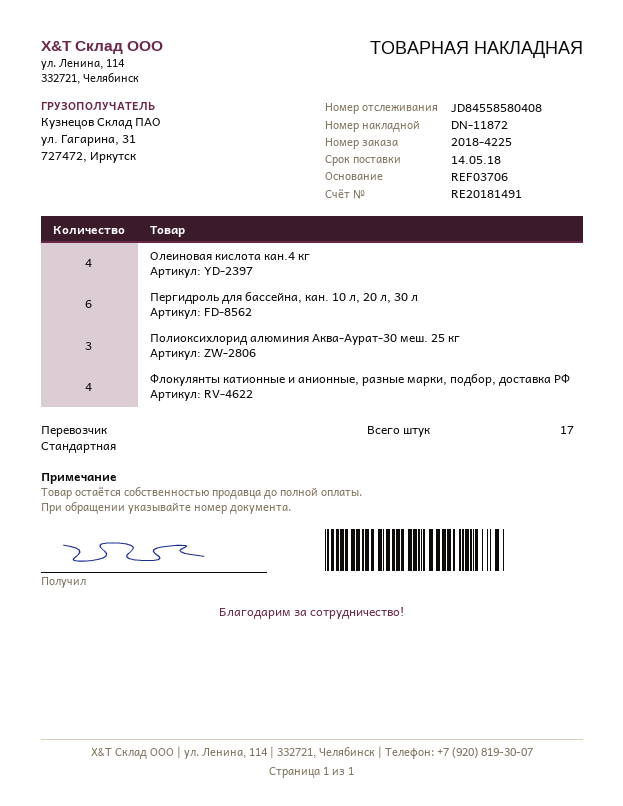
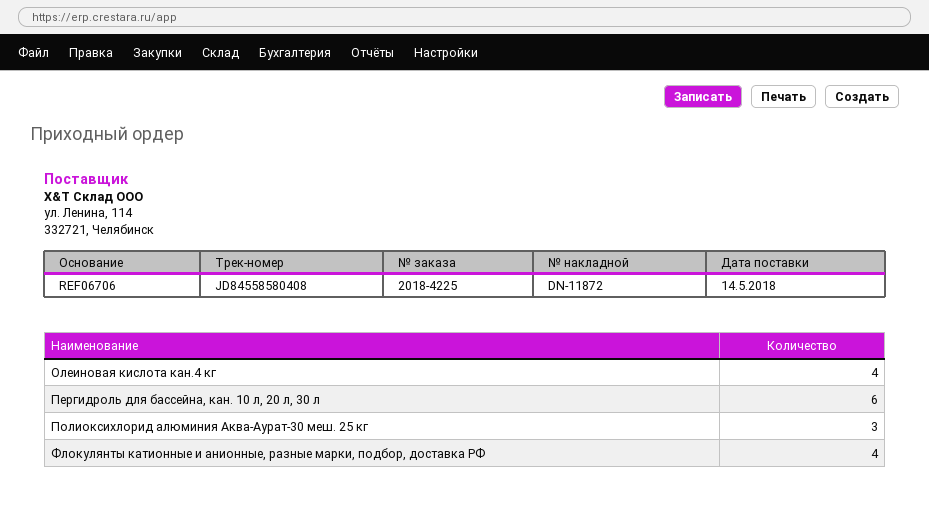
reference: REF03706 -> REF06706

